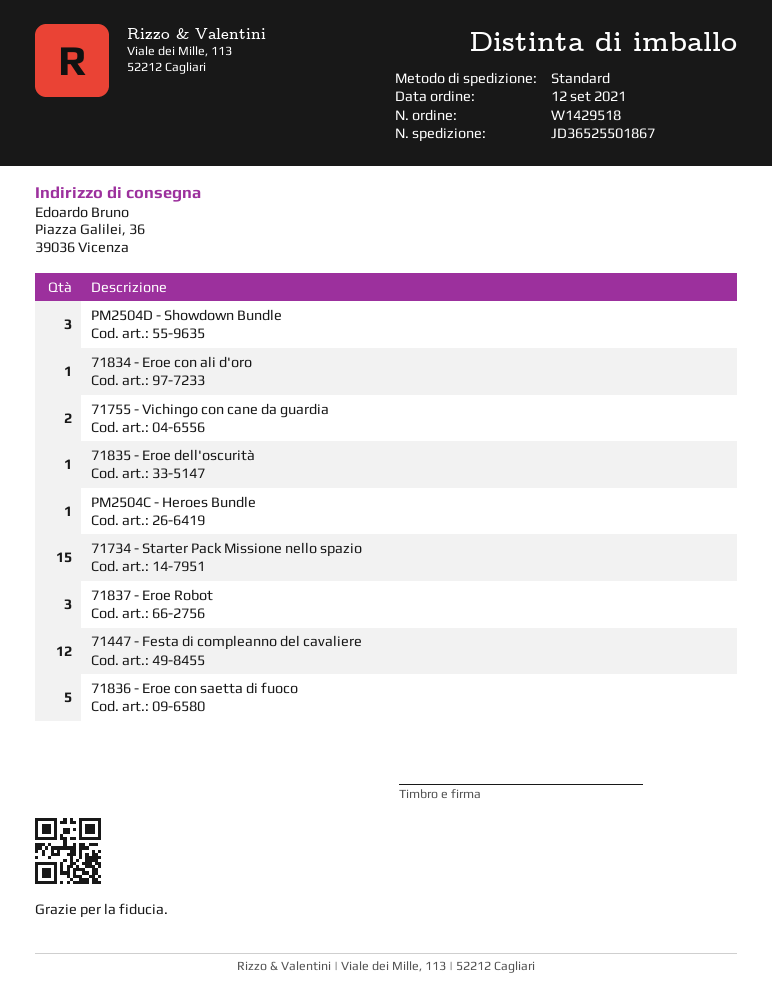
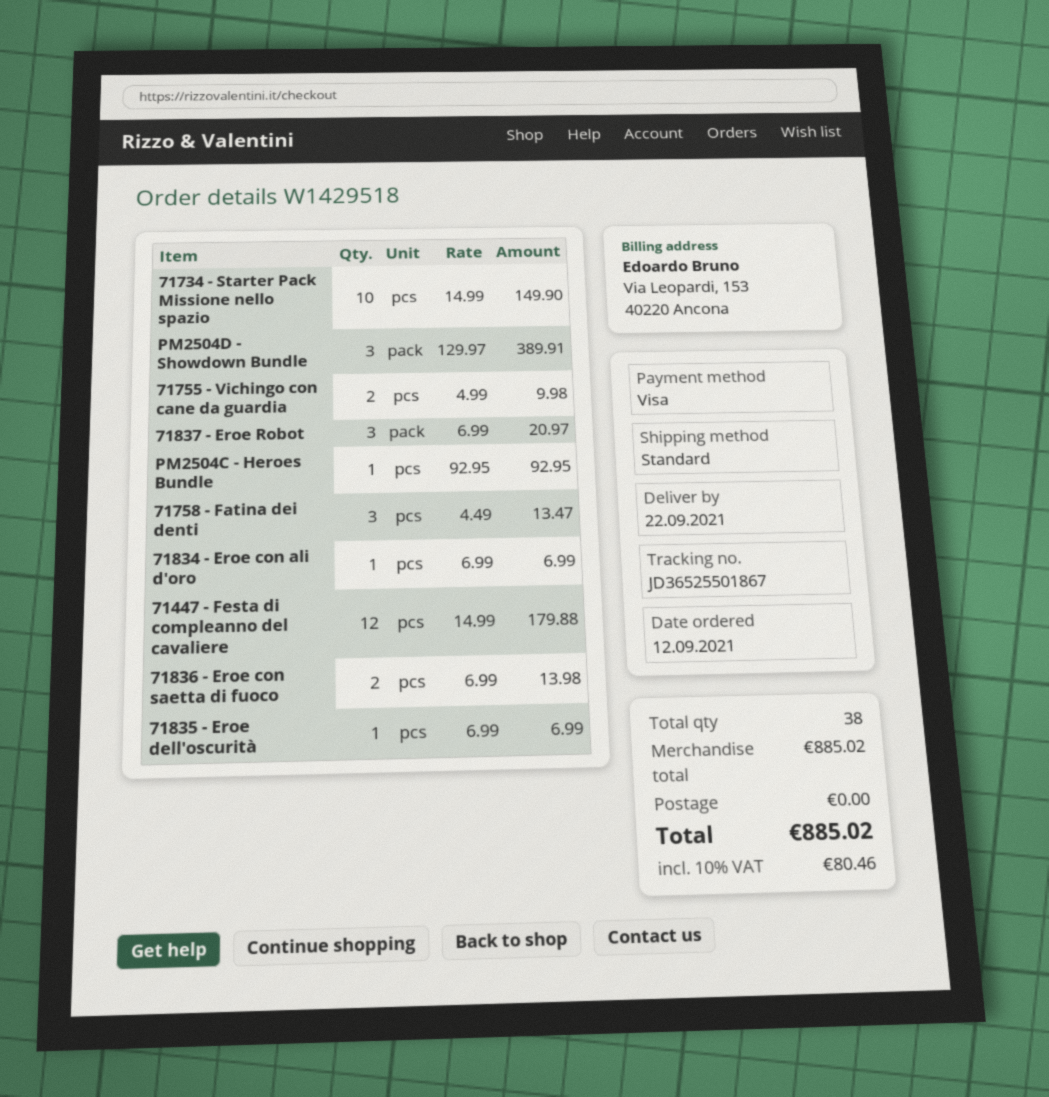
71734 - Starter Pack Missione nello spazio: 15 -> 10
71836 - Eroe con saetta di fuoco: 5 -> 2
71758 - Fatina dei denti: none -> 3

